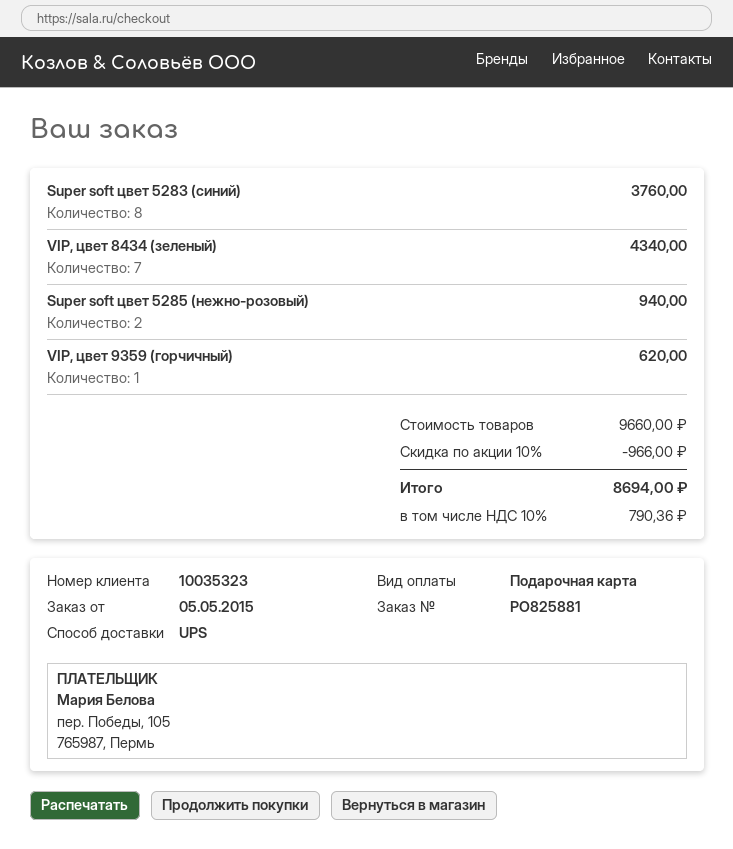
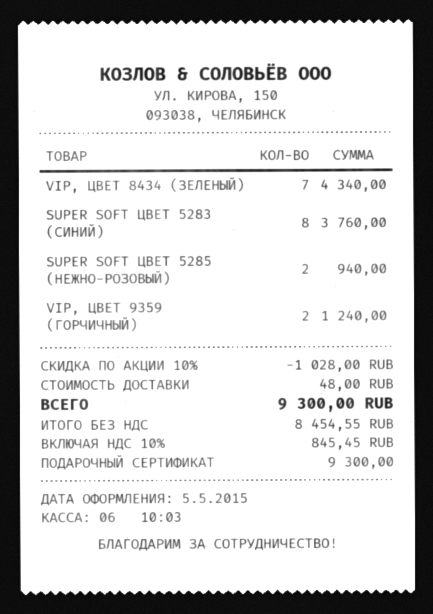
VIP, цвет 9359 (горчичный): 1 for 620.00 -> 2 for 1240.00
discount: 10% = 966.00 -> 10% = 1028.00
shipping: none -> 48.00
tax: 10% = 790.36 -> 10% = 845.45
total: 8694.00 -> 9300.00

